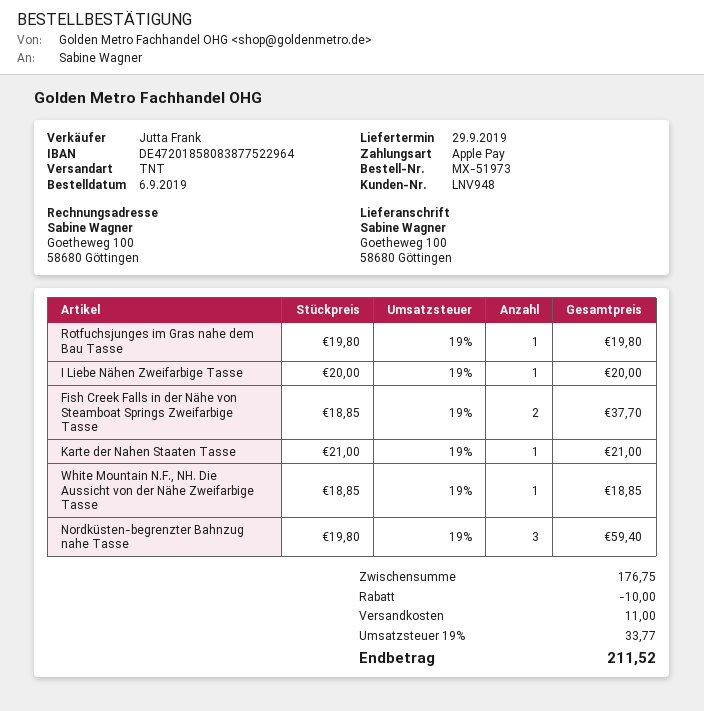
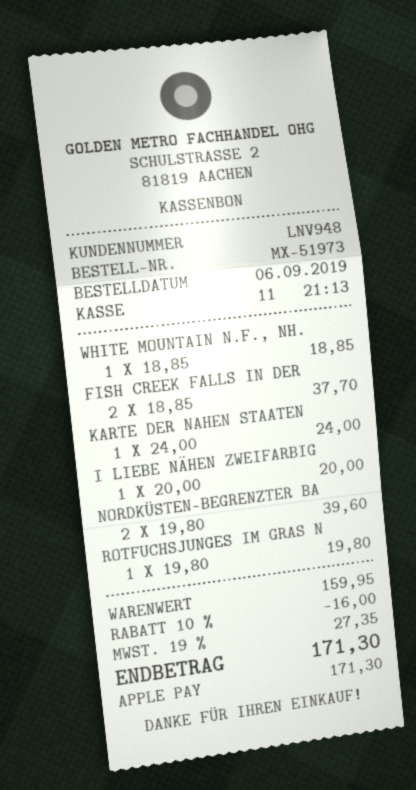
Karte der Nahen Staaten Tasse: 1 x 21.00 = 21.00 -> 1 x 24.00 = 24.00
Nordküsten-begrenzter Bahnzug nahe Tasse: 3 x 19.80 = 59.40 -> 2 x 19.80 = 39.60
subtotal: 176.75 -> 159.95
discount: 10.00 -> 16.00
shipping: 11.00 -> none
tax: 19% = 33.77 -> 19% = 27.35
total: 211.52 -> 171.30

